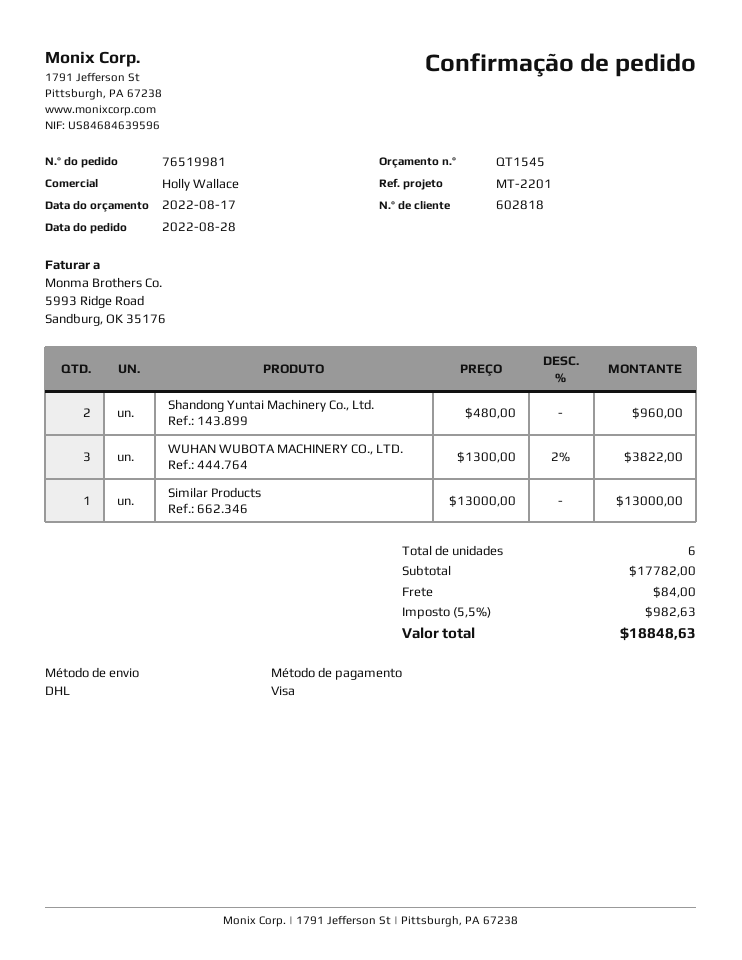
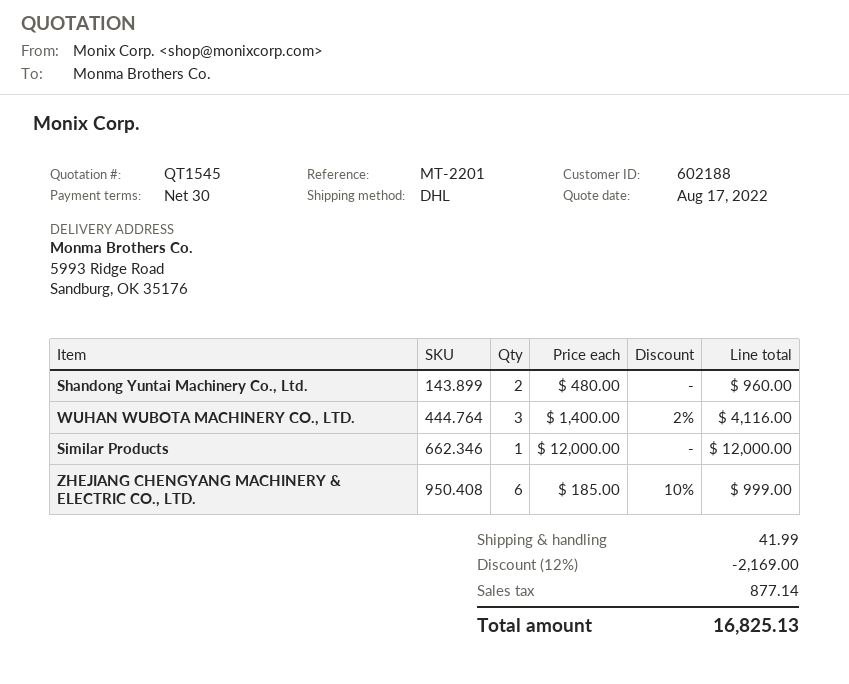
customer number: 602818 -> 602188
WUHAN WUBOTA MACHINERY CO., LTD.: 3 x 1300.00 - 2% = 3822.00 -> 3 x 1400.00 - 2% = 4116.00
Similar Products: 1 x 13000.00 = 13000.00 -> 1 x 12000.00 = 12000.00
ZHEJIANG CHENGYANG MACHINERY & ELECTRIC CO., LTD.: none -> 6 x 185.00 - 10% = 999.00
discount: none -> 12% = 2169.00
shipping: 84.00 -> 41.99
tax: 982.63 -> 877.14
total: 18848.63 -> 16825.13

